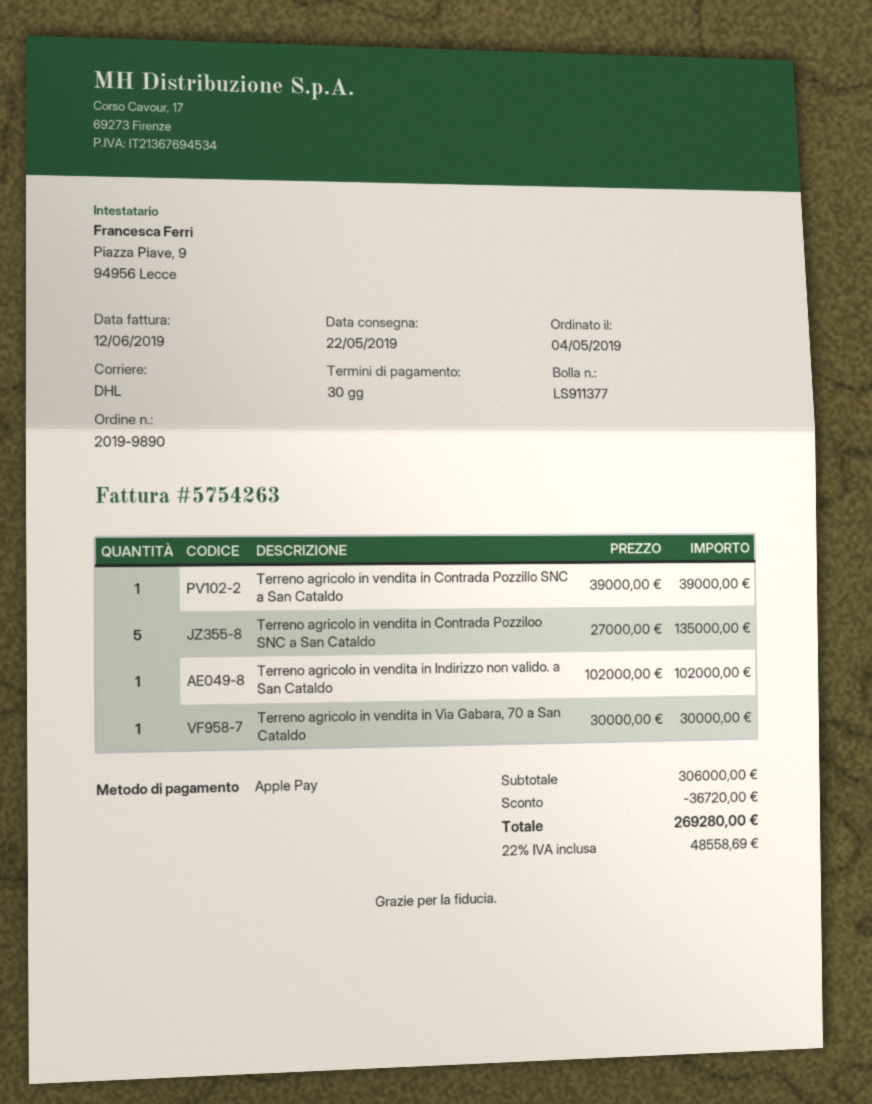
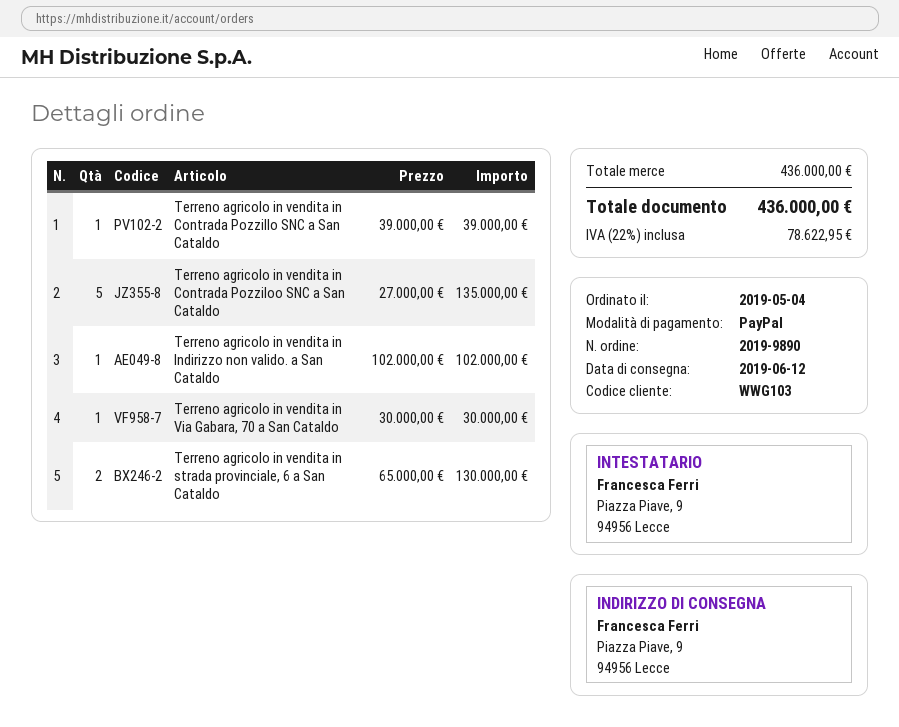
delivery date: 2019-05-22 -> 2019-06-12
payment method: Apple Pay -> PayPal
Terreno agricolo in vendita in strada provinciale, 6 a San Cataldo: none -> 2 x 65000.00 = 130000.00
subtotal: 306000.00 -> 436000.00
discount: 36720.00 -> none
tax: 22% = 48558.69 -> 22% = 78622.95
total: 269280.00 -> 436000.00

